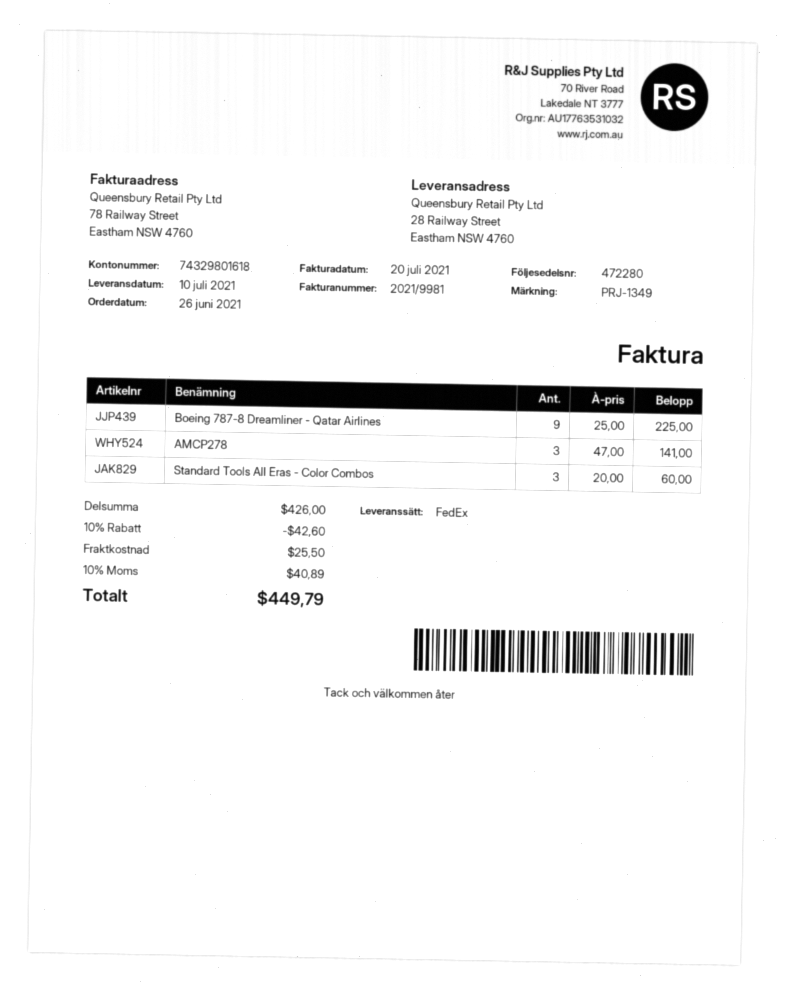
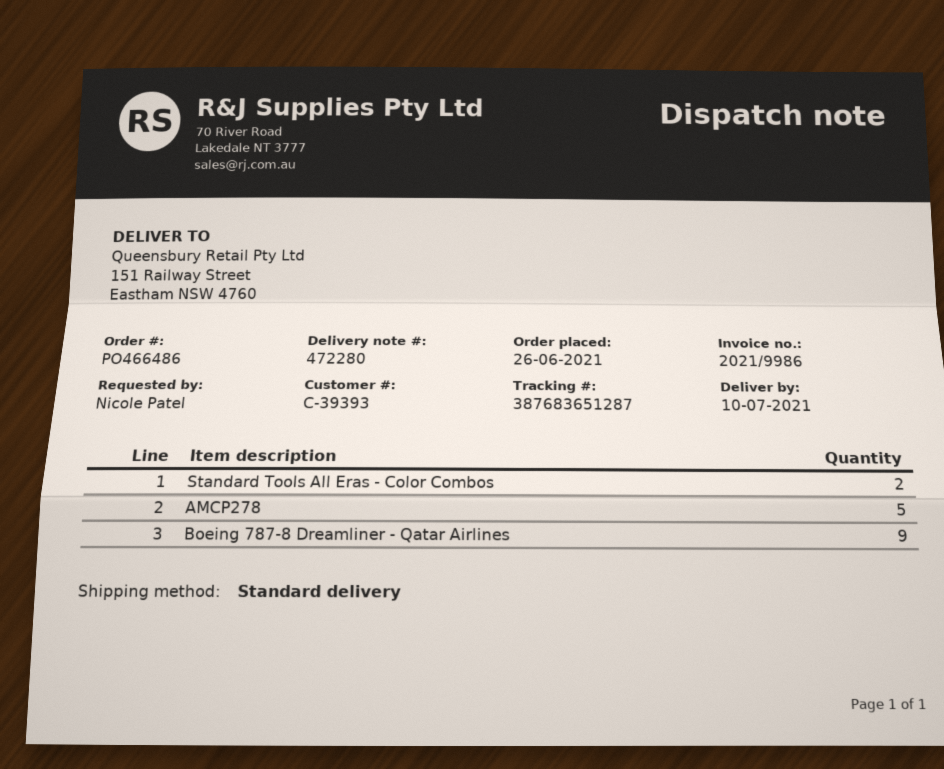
invoice number: 2021/9981 -> 2021/9986
shipping method: FedEx -> standard
ship to: 28 Railway Street, Eastham NSW 4760 -> 151 Railway Street, Eastham NSW 4760
AMCP278: 3 -> 5
Standard Tools All Eras - Color Combos: 3 -> 2

